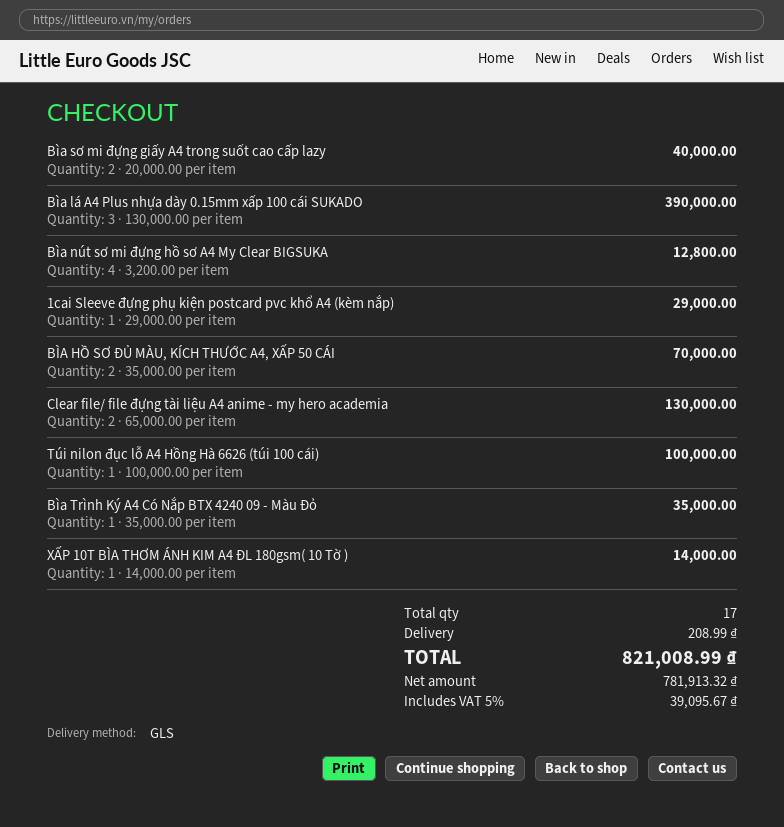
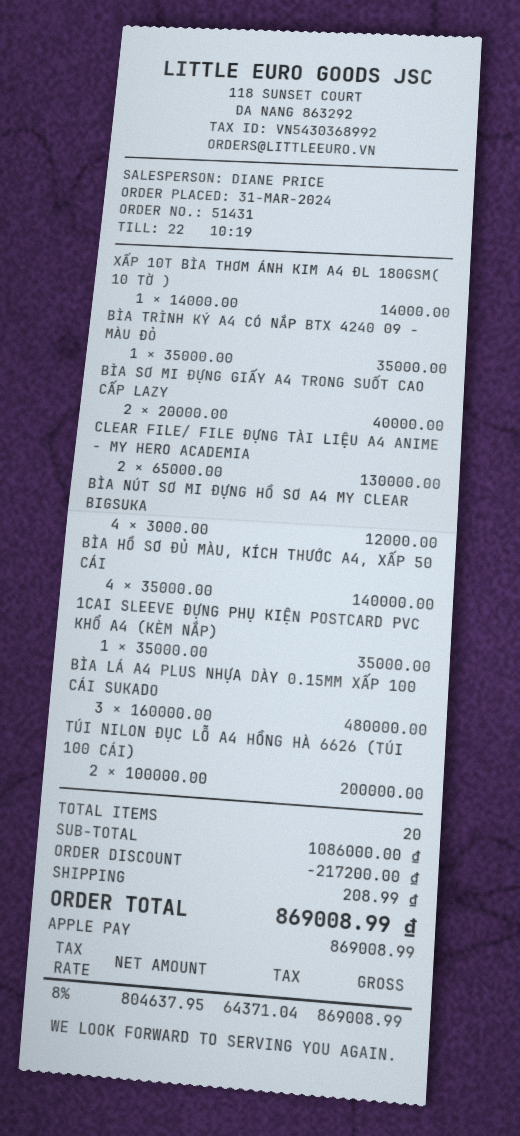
Bìa lá A4 Plus nhựa dày 0.15mm xấp 100 cái SUKADO: 3 x 130000.00 = 390000.00 -> 3 x 160000.00 = 480000.00
Bìa nút sơ mi đựng hồ sơ A4 My Clear BIGSUKA: 4 x 3200.00 = 12800.00 -> 4 x 3000.00 = 12000.00
1cai Sleeve đựng phụ kiện postcard pvc khổ A4 (kèm nắp): 1 x 29000.00 = 29000.00 -> 1 x 35000.00 = 35000.00
BÌA HỒ SƠ ĐỦ MÀU, KÍCH THƯỚC A4, XẤP 50 CÁI: 2 x 35000.00 = 70000.00 -> 4 x 35000.00 = 140000.00
Túi nilon đục lỗ A4 Hồng Hà 6626 (túi 100 cái): 1 x 100000.00 = 100000.00 -> 2 x 100000.00 = 200000.00
total quantity: 17 -> 20
discount: none -> 217200.00
net: 781913.32 -> 804637.95
tax: 5% = 39095.67 -> 8% = 64371.04
total: 821008.99 -> 869008.99

